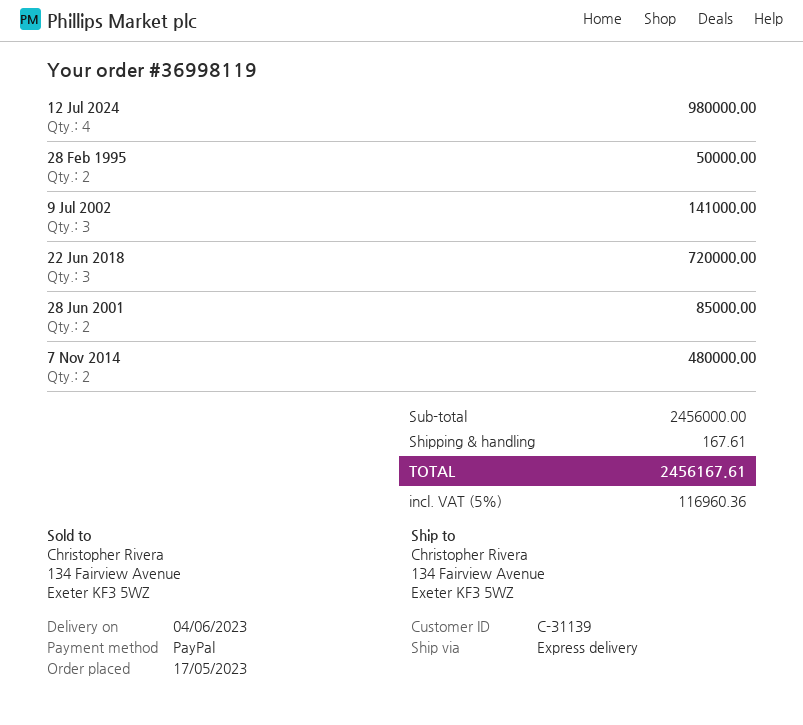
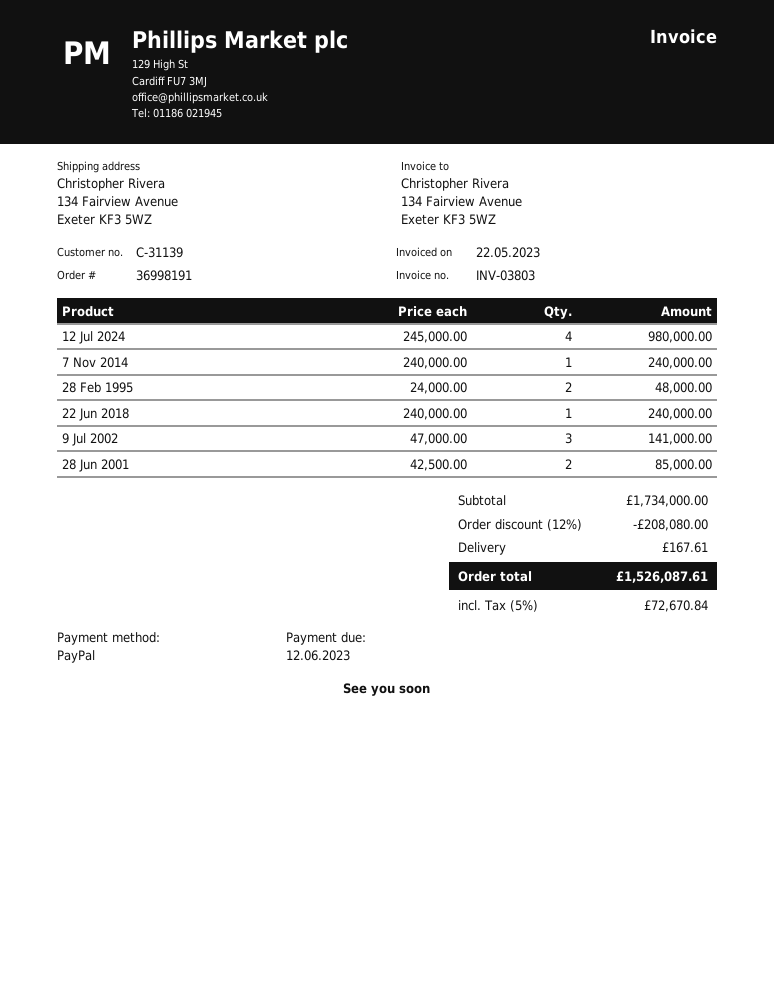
order number: 36998119 -> 36998191
28 Feb 1995: 2 for 50000.00 -> 2 for 48000.00
22 Jun 2018: 3 for 720000.00 -> 1 for 240000.00
7 Nov 2014: 2 for 480000.00 -> 1 for 240000.00
subtotal: 2456000.00 -> 1734000.00
discount: none -> 12% = 208080.00
tax: 5% = 116960.36 -> 5% = 72670.84
total: 2456167.61 -> 1526087.61

